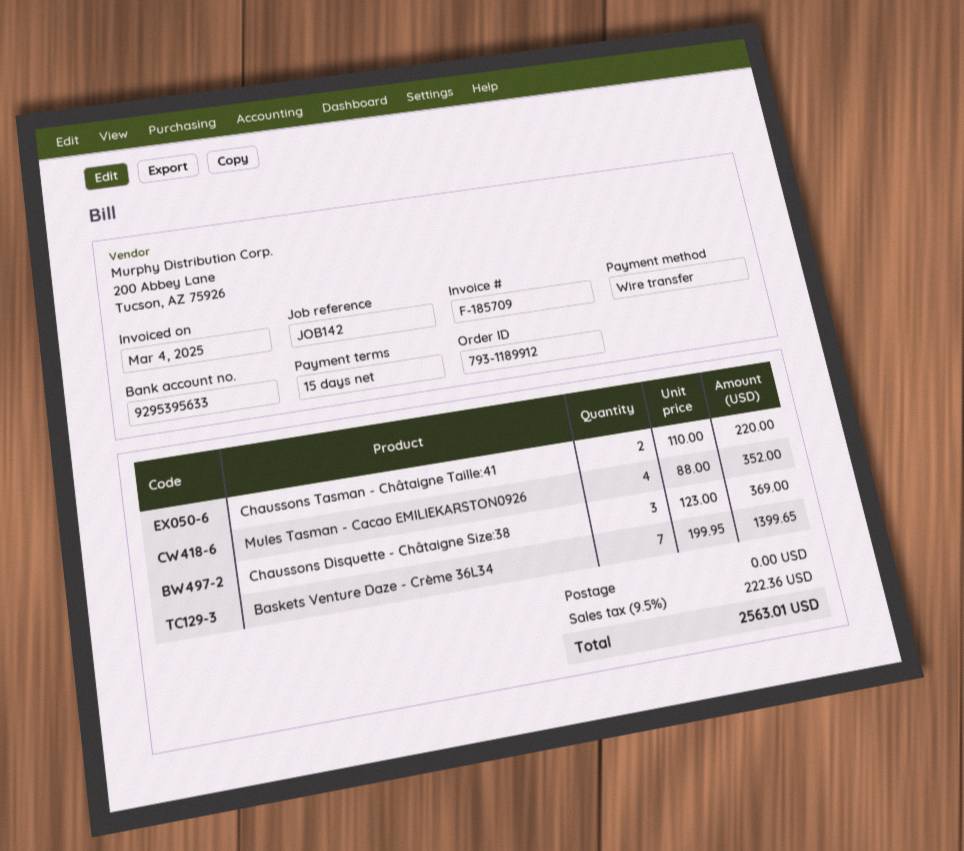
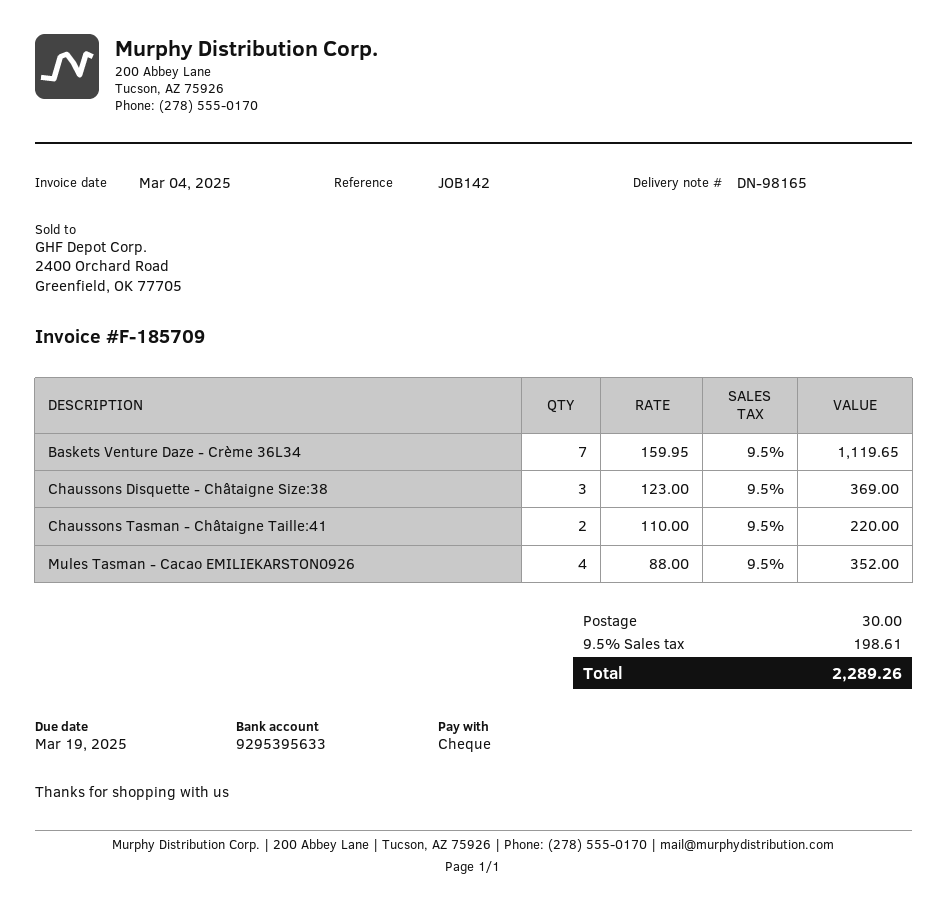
payment method: bank transfer -> cheque
Baskets Venture Daze - Crème 36L34: 7 x 199.95 = 1399.65 -> 7 x 159.95 = 1119.65
shipping: 0.00 -> 30.00
tax: 9.5% = 222.36 -> 9.5% = 198.61
total: 2563.01 -> 2289.26

